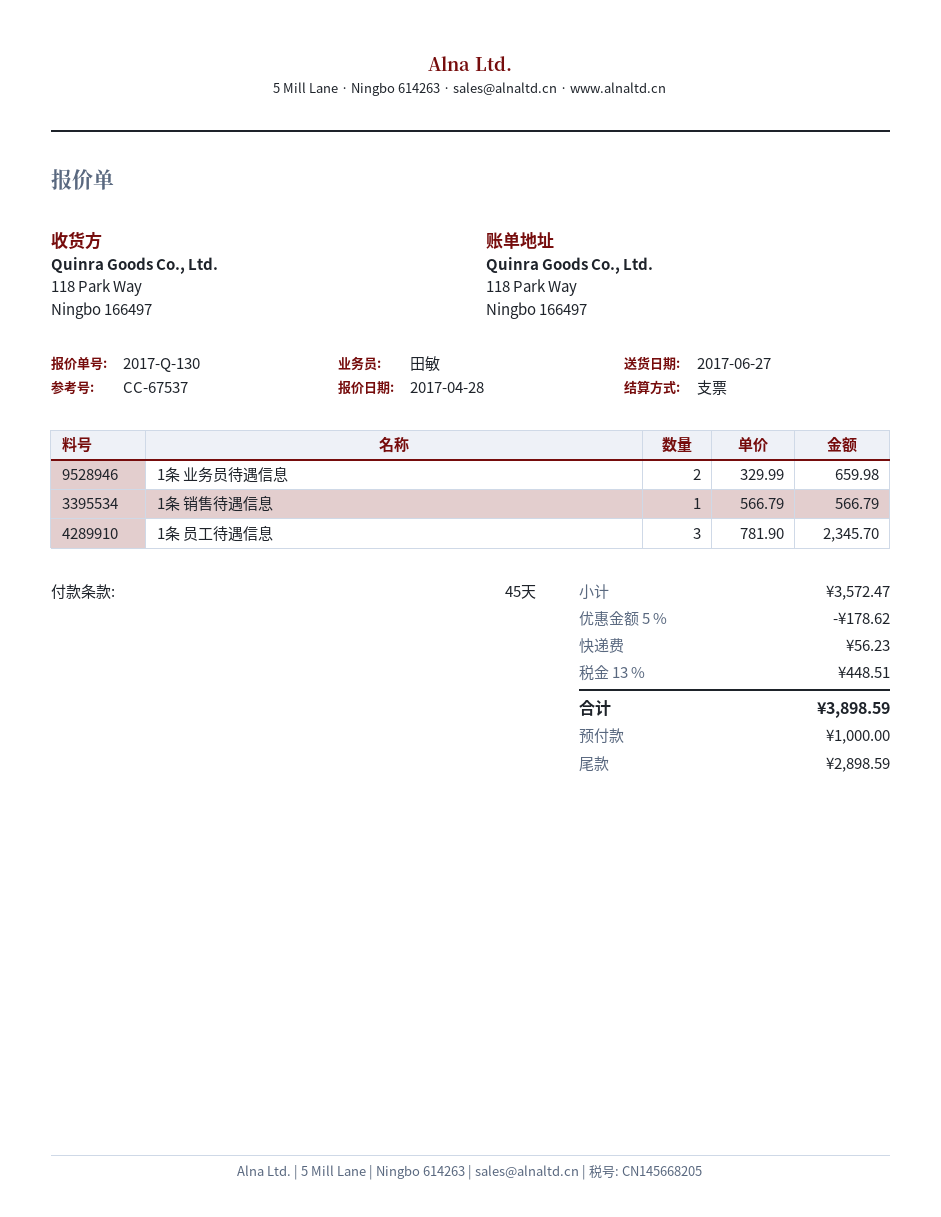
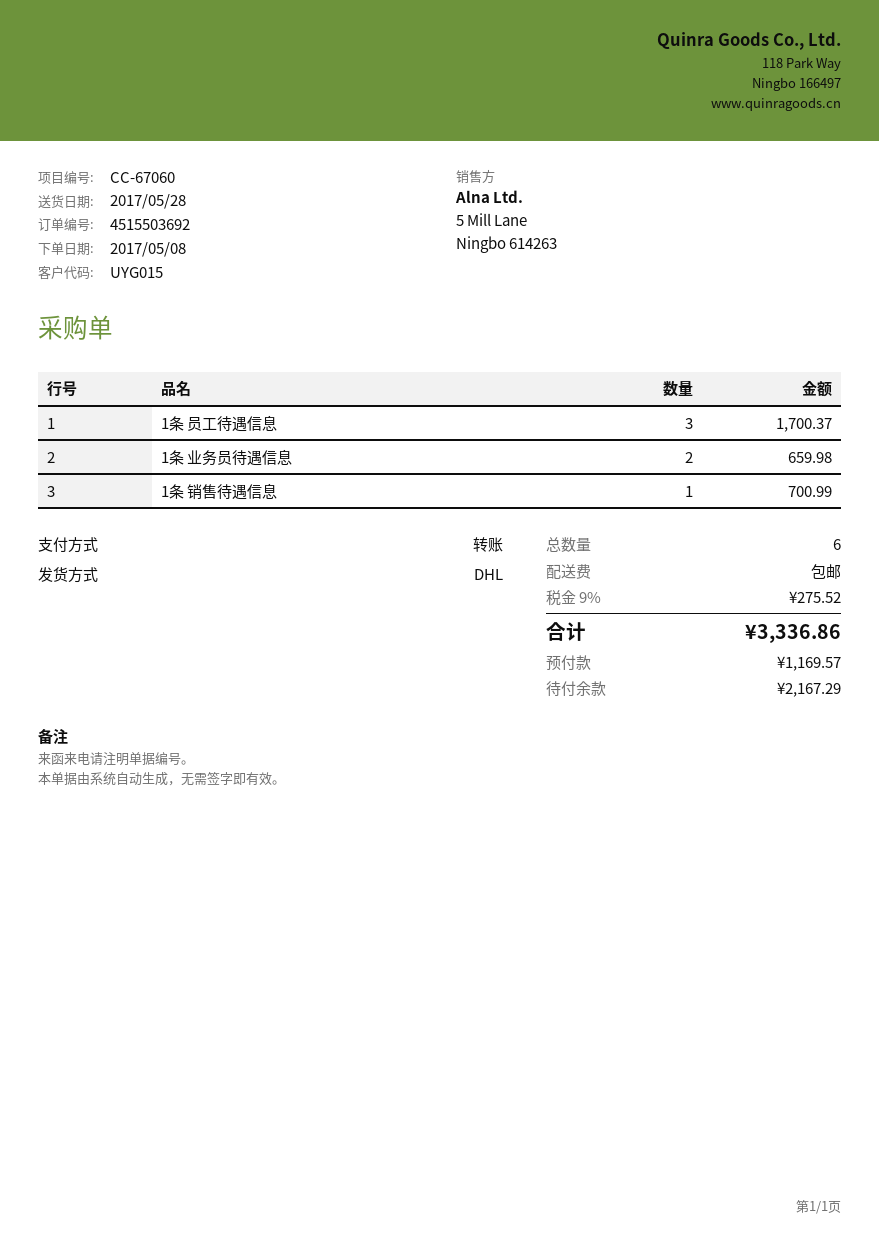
delivery date: 2017-06-27 -> 2017-05-28
reference: CC-67537 -> CC-67060
payment method: cheque -> bank transfer
1条 销售待遇信息: 1 for 566.79 -> 1 for 700.99
1条 员工待遇信息: 3 for 2345.70 -> 3 for 1700.37
discount: 5% = 178.62 -> none
shipping: 56.23 -> 0.00
tax: 13% = 448.51 -> 9% = 275.52
total: 3898.59 -> 3336.86
deposit: 1000.00 -> 1169.57
balance: 2898.59 -> 2167.29

